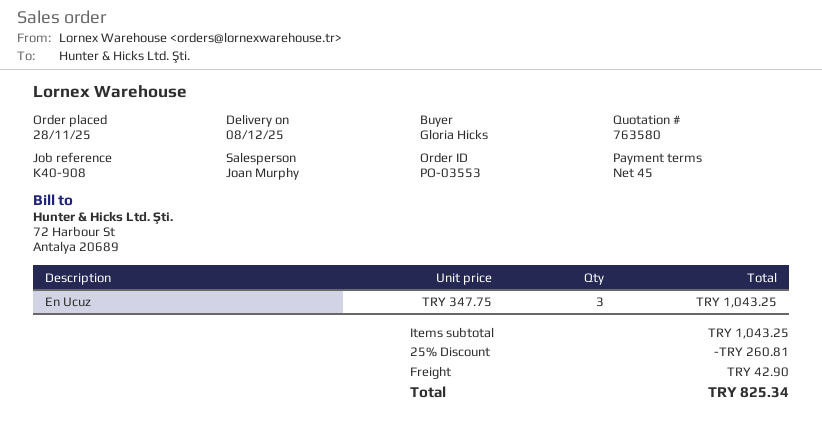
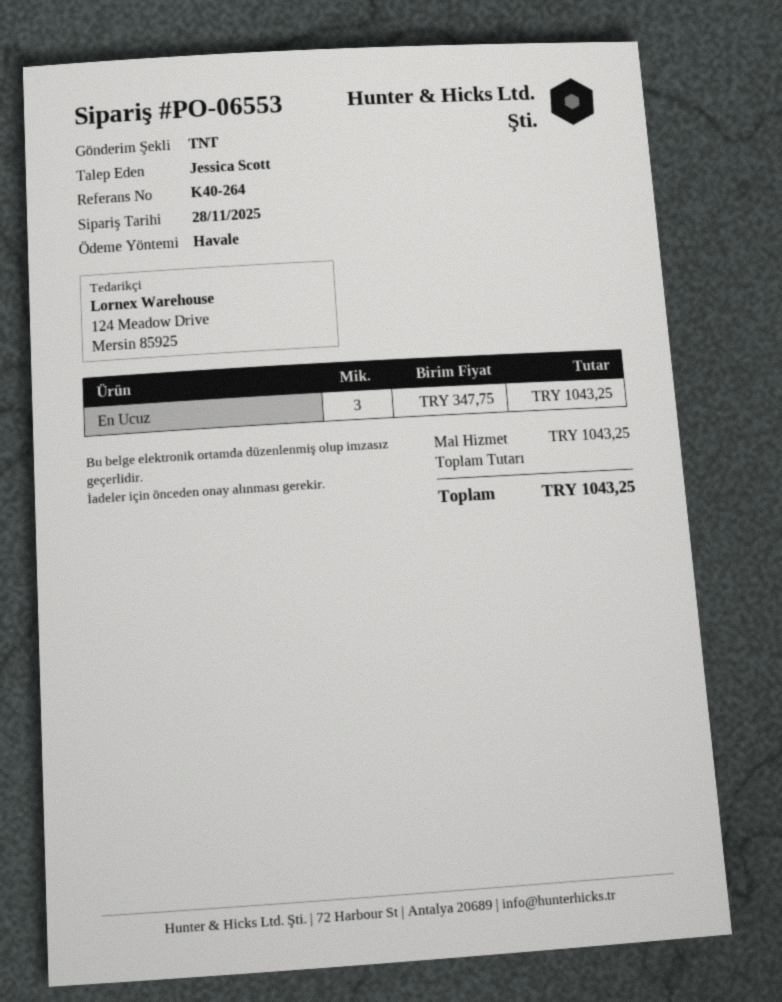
order number: PO-03553 -> PO-06553
reference: K40-908 -> K40-264
ordered by: Gloria Hicks -> Jessica Scott
discount: 25% = 260.81 -> none
shipping: 42.90 -> none
total: 825.34 -> 1043.25

